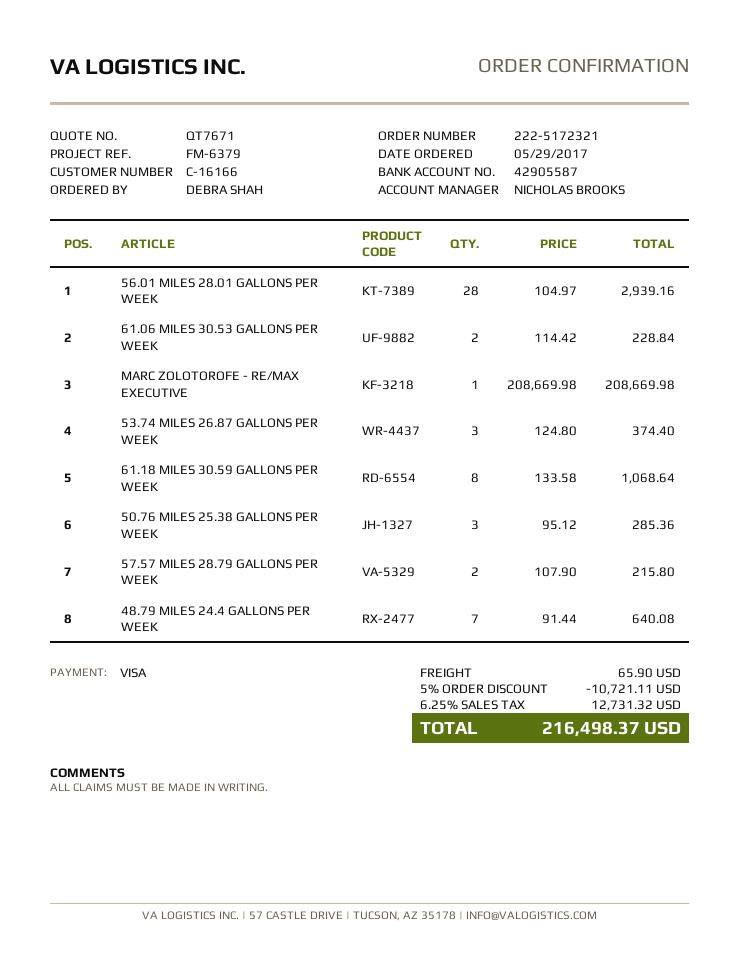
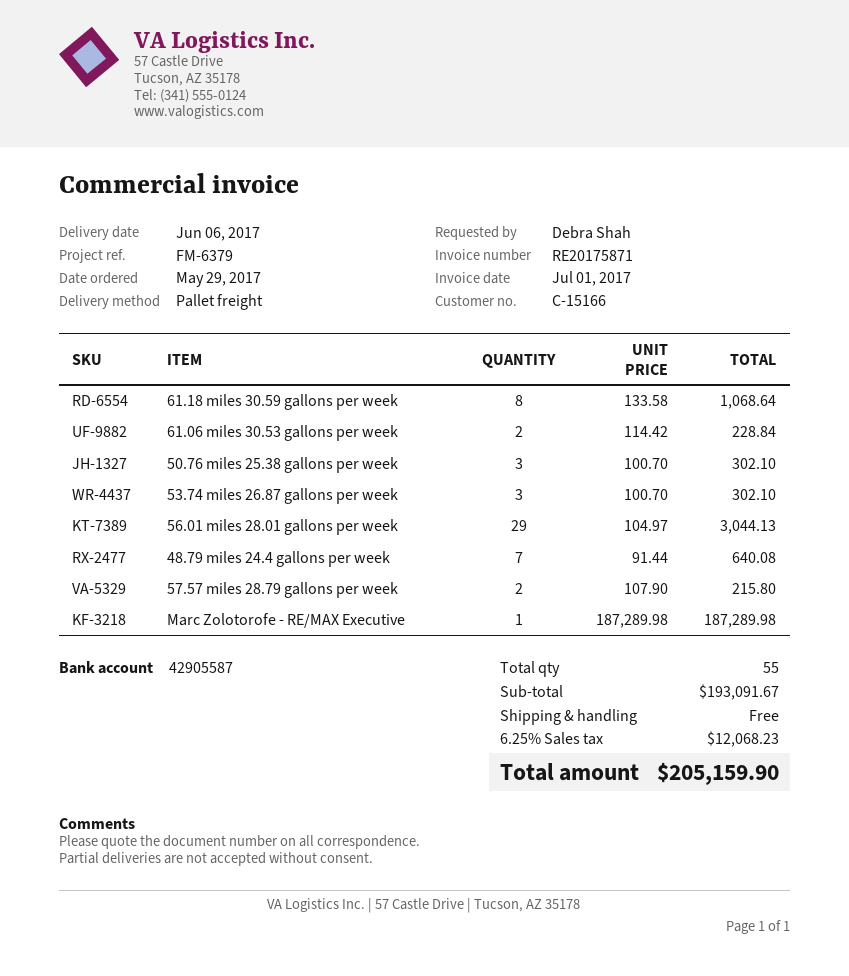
customer number: C-16166 -> C-15166
56.01 MILES 28.01 GALLONS PER WEEK: 28 x 104.97 = 2939.16 -> 29 x 104.97 = 3044.13
MARC ZOLOTOROFE - RE/MAX EXECUTIVE: 1 x 208669.98 = 208669.98 -> 1 x 187289.98 = 187289.98
53.74 MILES 26.87 GALLONS PER WEEK: 3 x 124.80 = 374.40 -> 3 x 100.70 = 302.10
50.76 MILES 25.38 GALLONS PER WEEK: 3 x 95.12 = 285.36 -> 3 x 100.70 = 302.10
discount: 5% = 10721.11 -> none
shipping: 65.90 -> 0.00
tax: 6.25% = 12731.32 -> 6.25% = 12068.23
total: 216498.37 -> 205159.90

